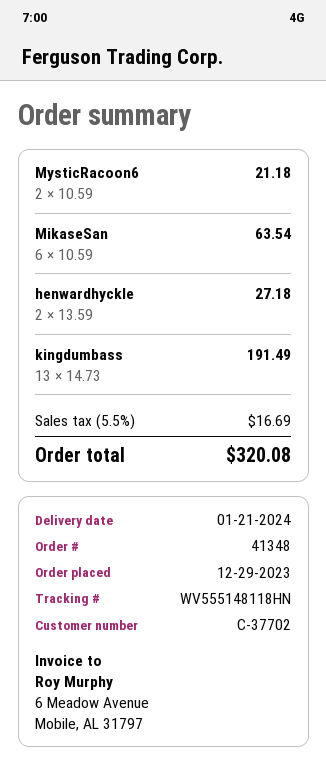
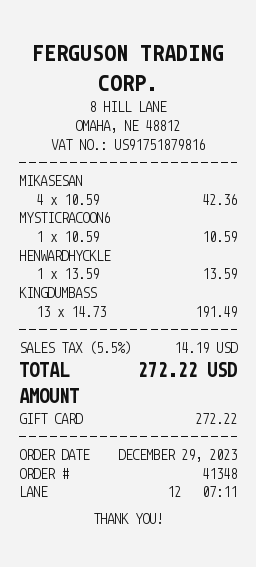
MysticRacoon6: 2 x 10.59 = 21.18 -> 1 x 10.59 = 10.59
MikaseSan: 6 x 10.59 = 63.54 -> 4 x 10.59 = 42.36
henwardhyckle: 2 x 13.59 = 27.18 -> 1 x 13.59 = 13.59
tax: 5.5% = 16.69 -> 5.5% = 14.19
total: 320.08 -> 272.22

